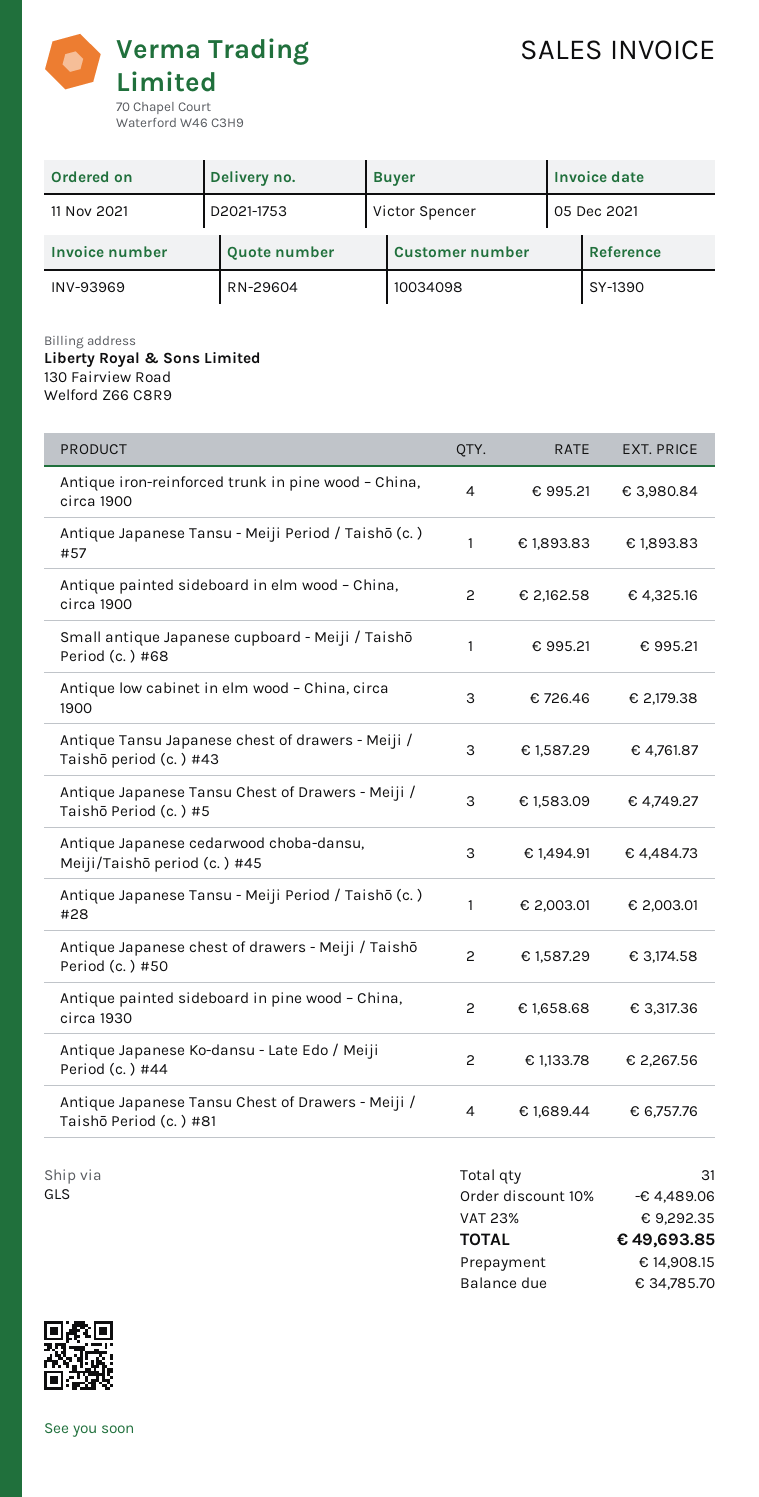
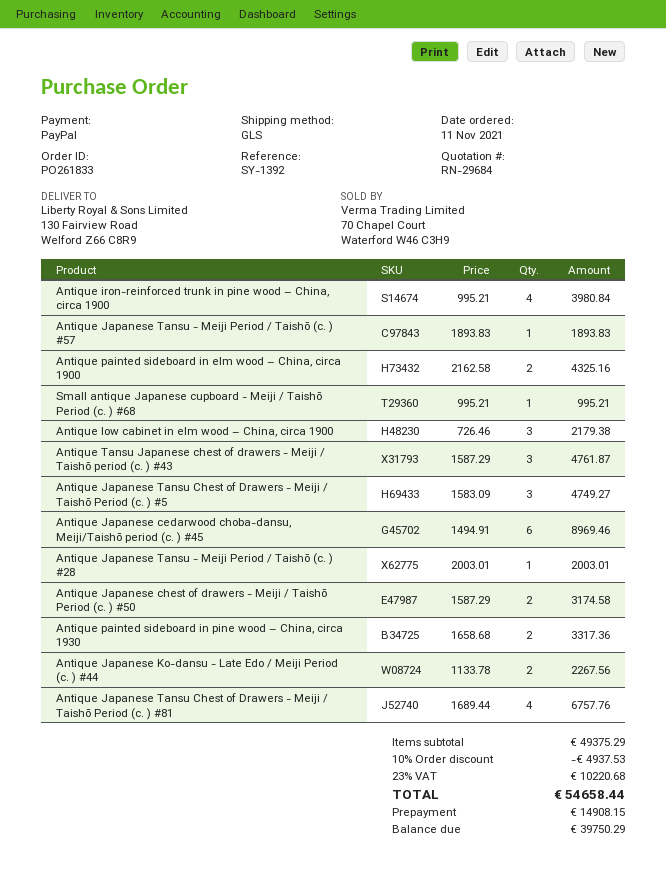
quote number: RN-29604 -> RN-29684
reference: SY-1390 -> SY-1392
Antique Japanese cedarwood choba-dansu, Meiji/Taishō period (c. ) #45: 3 x 1494.91 = 4484.73 -> 6 x 1494.91 = 8969.46
discount: 10% = 4489.06 -> 10% = 4937.53
tax: 23% = 9292.35 -> 23% = 10220.68
total: 49693.85 -> 54658.44
balance: 34785.70 -> 39750.29

